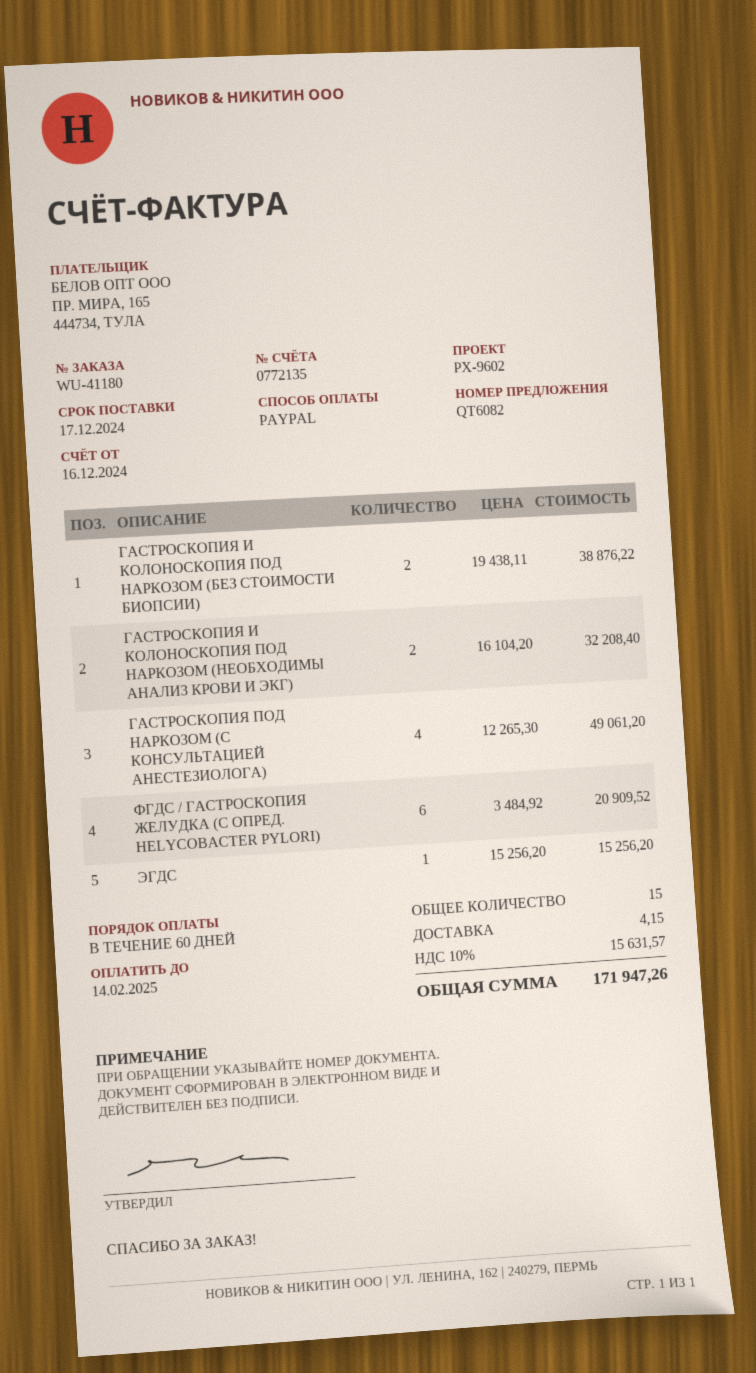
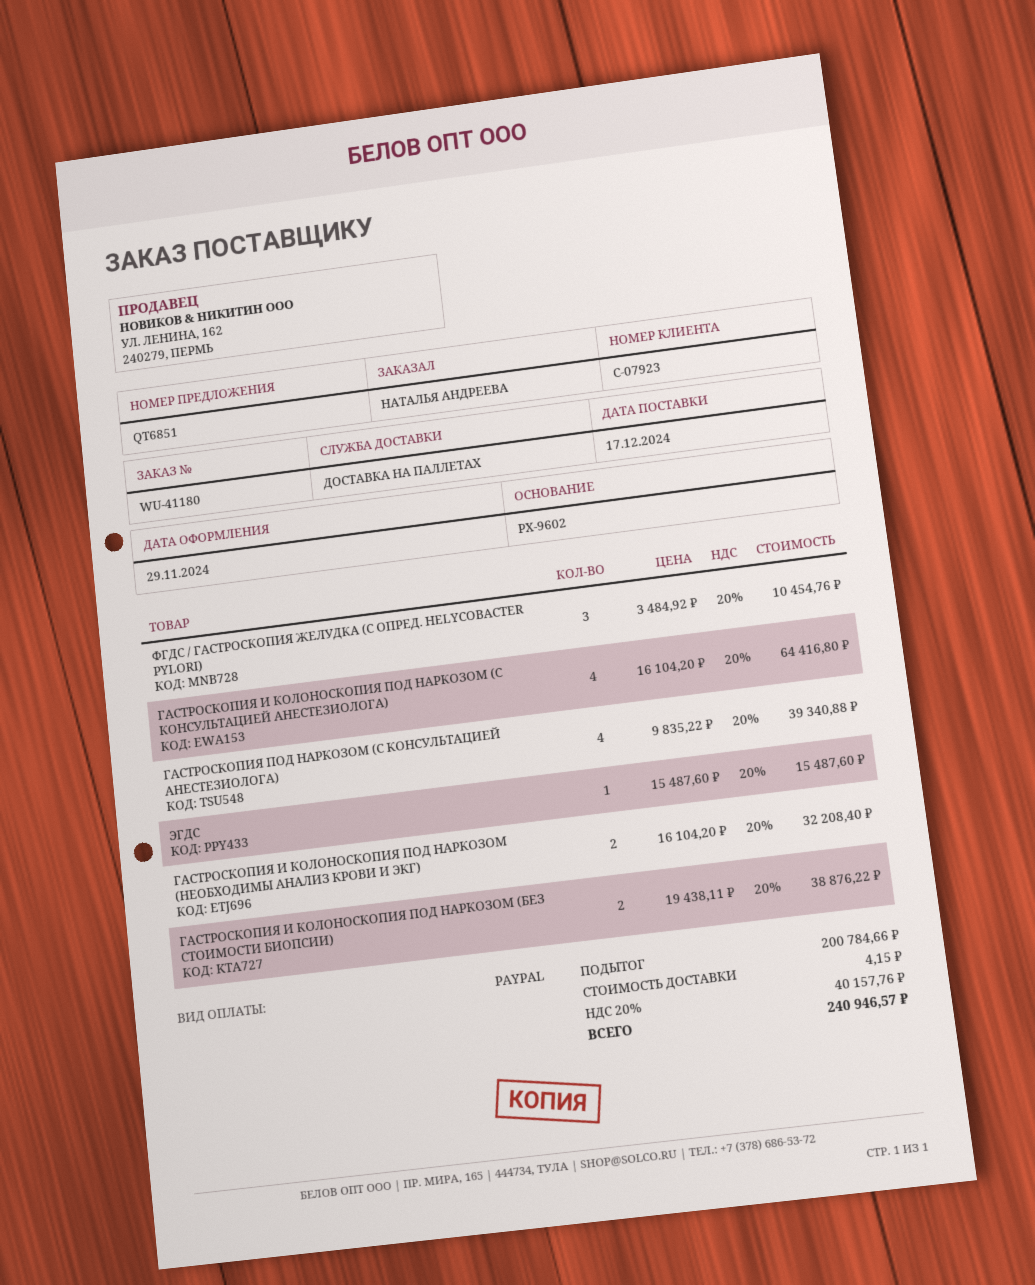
quote number: QT6082 -> QT6851
ГАСТРОСКОПИЯ ПОД НАРКОЗОМ (С КОНСУЛЬТАЦИЕЙ АНЕСТЕЗИОЛОГА): 4 x 12265.30 = 49061.20 -> 4 x 9835.22 = 39340.88
ФГДС / ГАСТРОСКОПИЯ ЖЕЛУДКА (С ОПРЕД. HELYCOBACTER PYLORI): 6 x 3484.92 = 20909.52 -> 3 x 3484.92 = 10454.76
ЭГДС: 1 x 15256.20 = 15256.20 -> 1 x 15487.60 = 15487.60
ГАСТРОСКОПИЯ И КОЛОНОСКОПИЯ ПОД НАРКОЗОМ (С КОНСУЛЬТАЦИЕЙ АНЕСТЕЗИОЛОГА): none -> 4 x 16104.20 = 64416.80
tax: 10% = 15631.57 -> 20% = 40157.76
total: 171947.26 -> 240946.57

